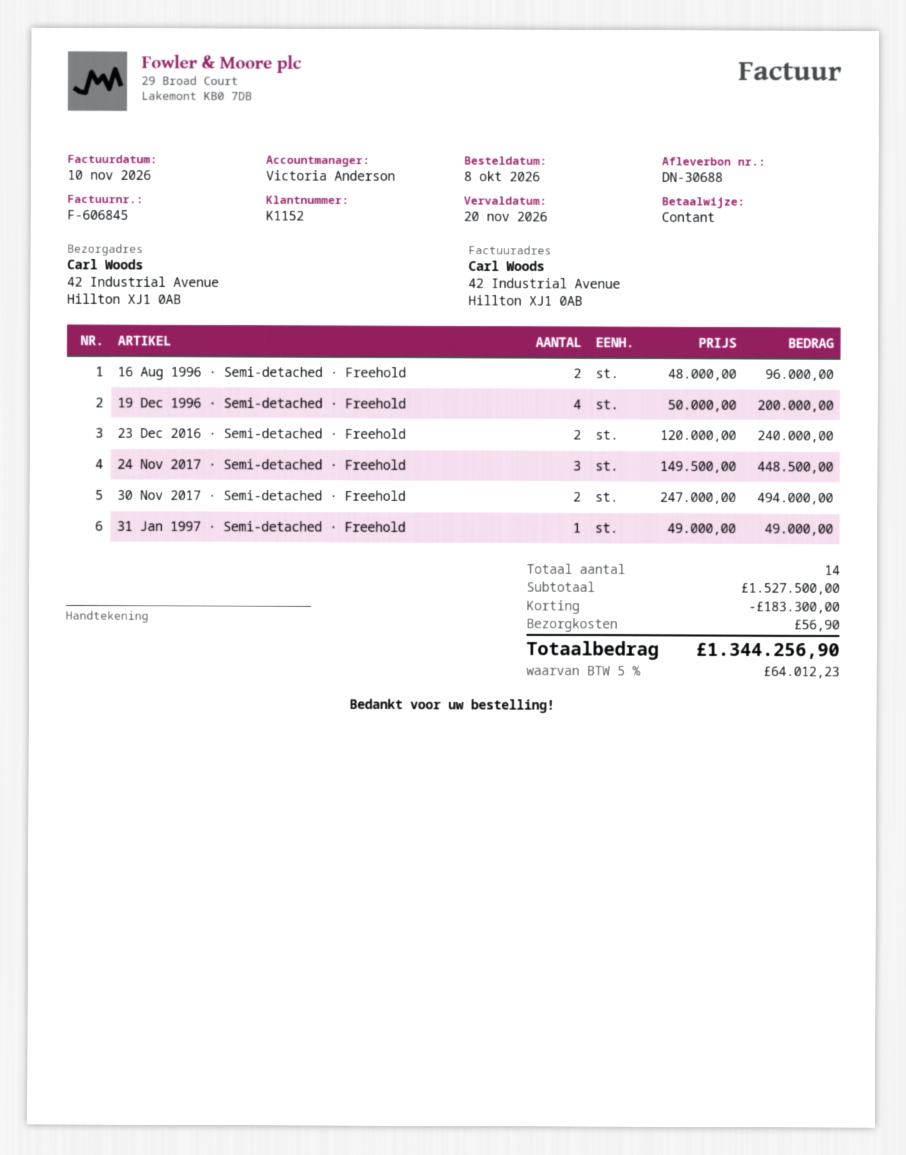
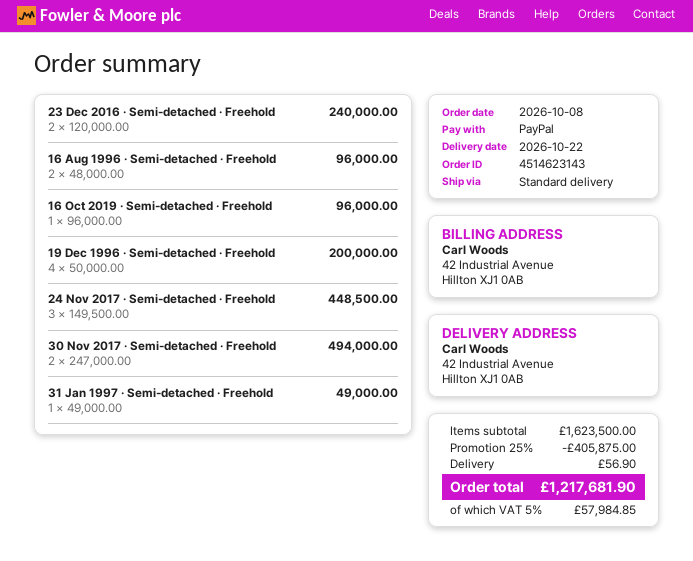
payment method: cash -> PayPal
16 Oct 2019 · Semi-detached · Freehold: none -> 1 x 96000.00 = 96000.00
subtotal: 1527500.00 -> 1623500.00
discount: 183300.00 -> 405875.00
tax: 5% = 64012.23 -> 5% = 57984.85
total: 1344256.90 -> 1217681.90

